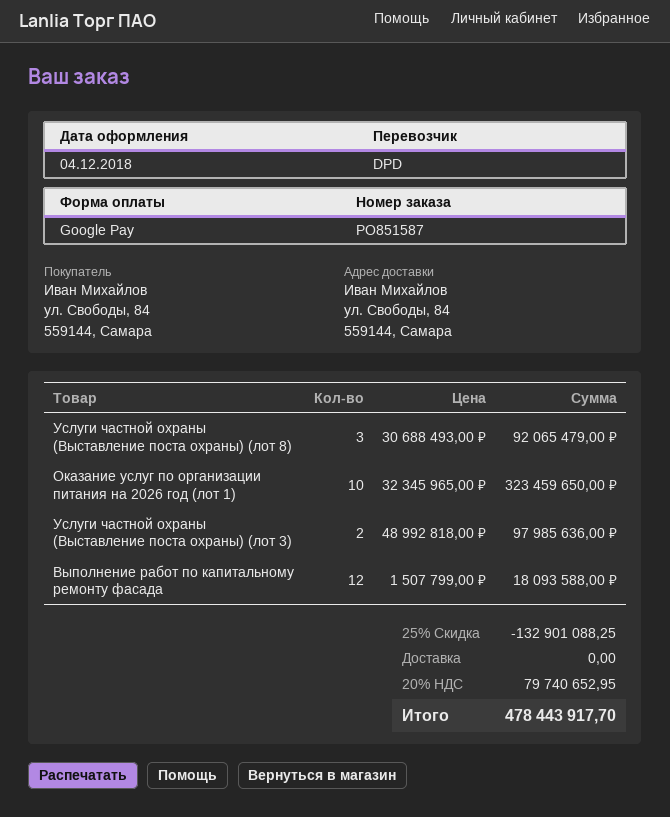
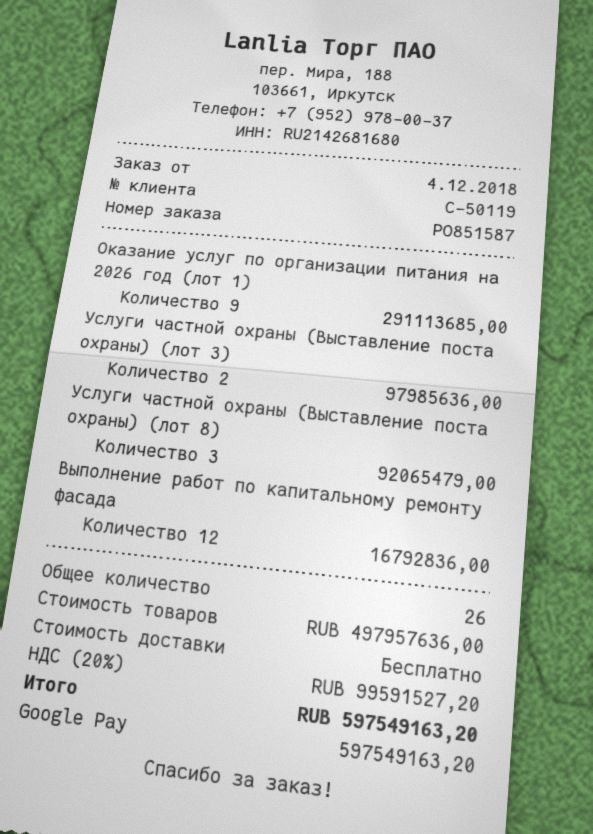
Оказание услуг по организации питания на 2026 год (лот 1): 10 for 323459650.00 -> 9 for 291113685.00
Выполнение работ по капитальному ремонту фасада: 12 for 18093588.00 -> 12 for 16792836.00
discount: 25% = 132901088.25 -> none
tax: 20% = 79740652.95 -> 20% = 99591527.20
total: 478443917.70 -> 597549163.20

